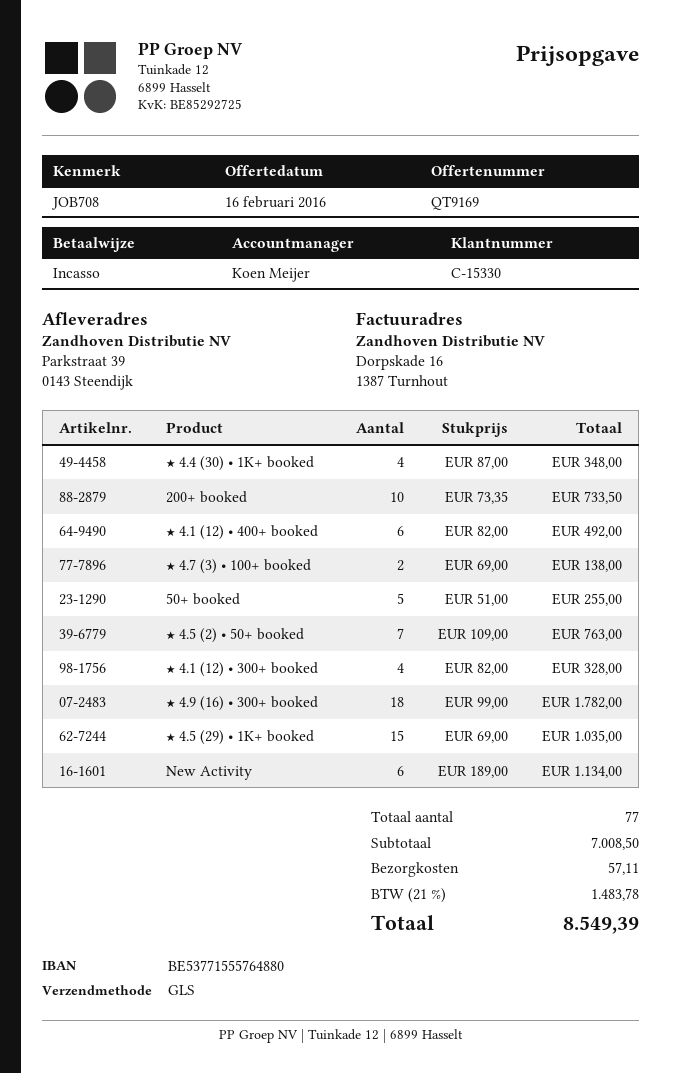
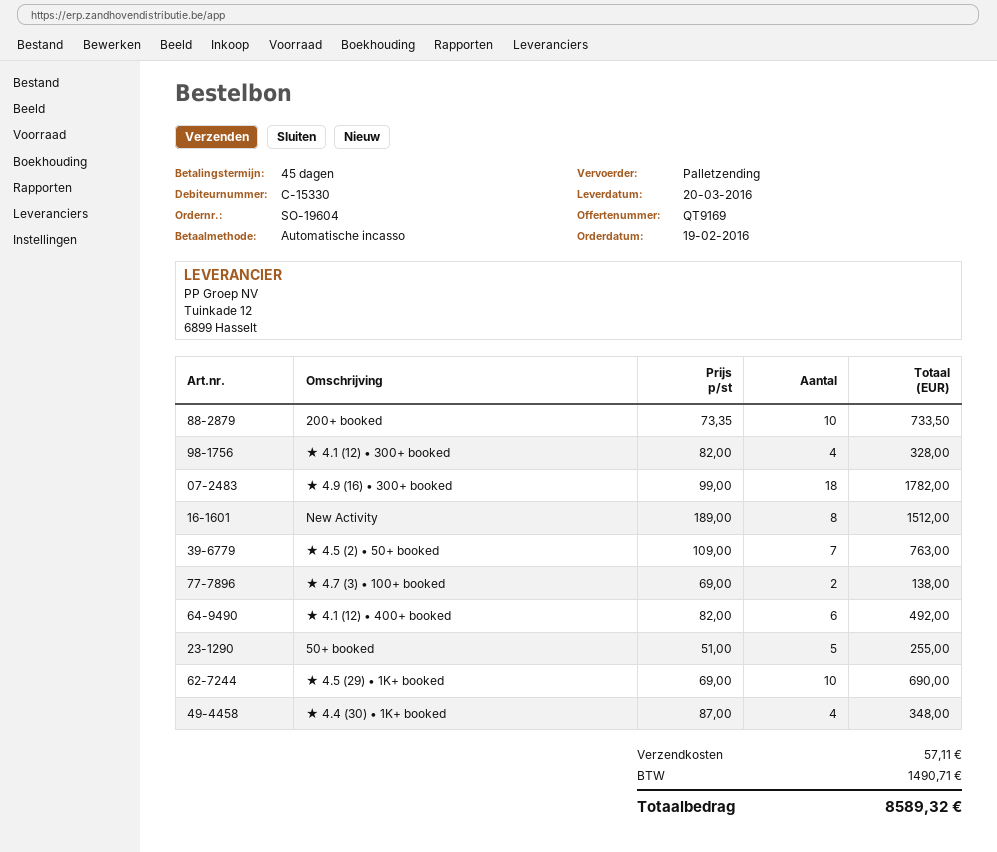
shipping method: GLS -> pallet freight
★ 4.5 (29) • 1K+ booked: 15 x 69.00 = 1035.00 -> 10 x 69.00 = 690.00
New Activity: 6 x 189.00 = 1134.00 -> 8 x 189.00 = 1512.00
tax: 1483.78 -> 1490.71
total: 8549.39 -> 8589.32

